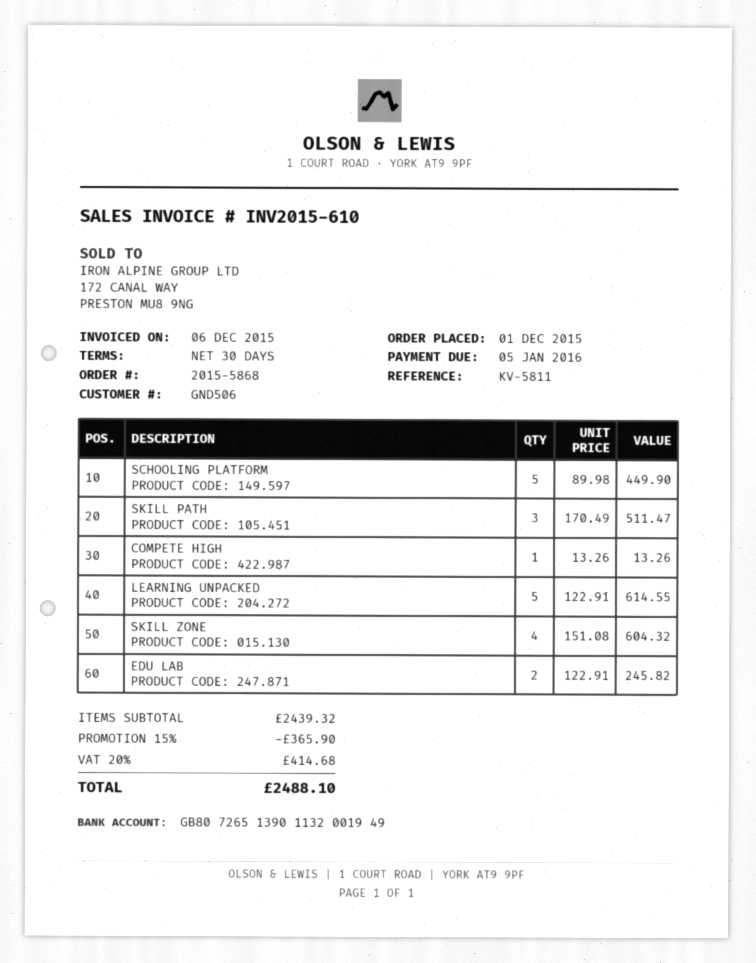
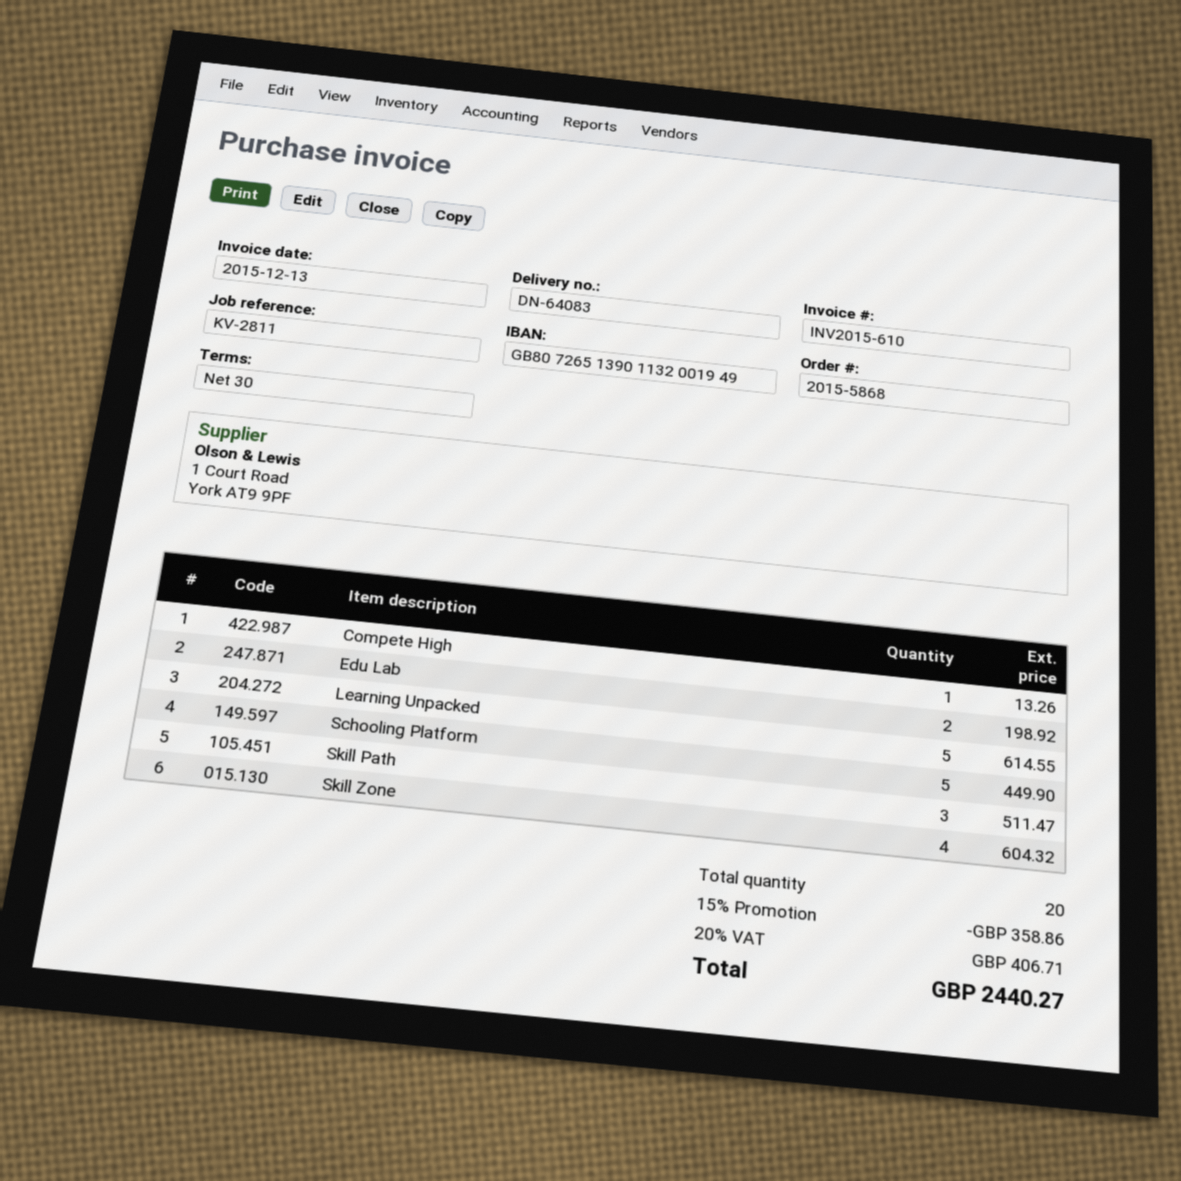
invoice date: 2015-12-06 -> 2015-12-13
reference: KV-5811 -> KV-2811
EDU LAB: 2 for 245.82 -> 2 for 198.92
discount: 15% = 365.90 -> 15% = 358.86
tax: 20% = 414.68 -> 20% = 406.71
total: 2488.10 -> 2440.27

